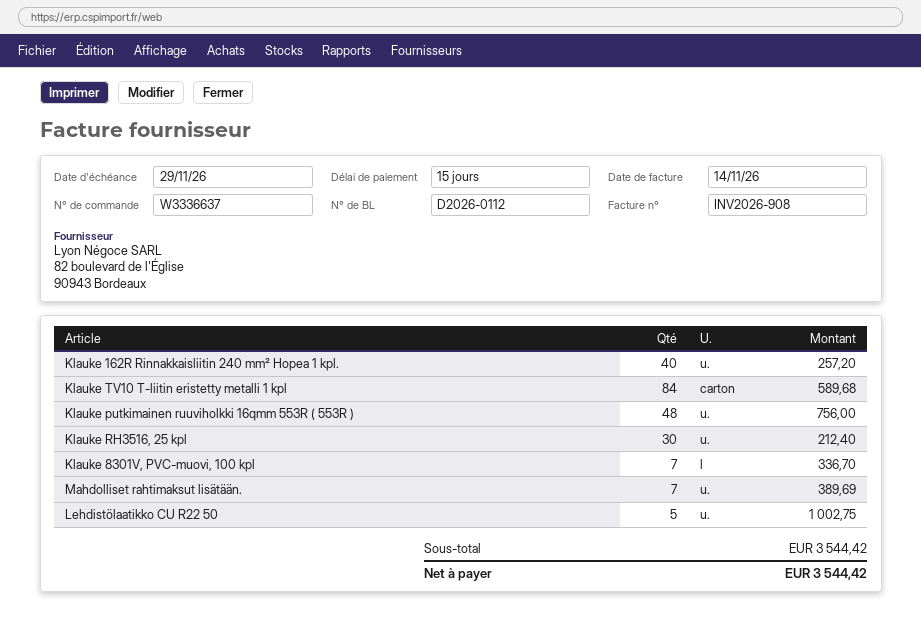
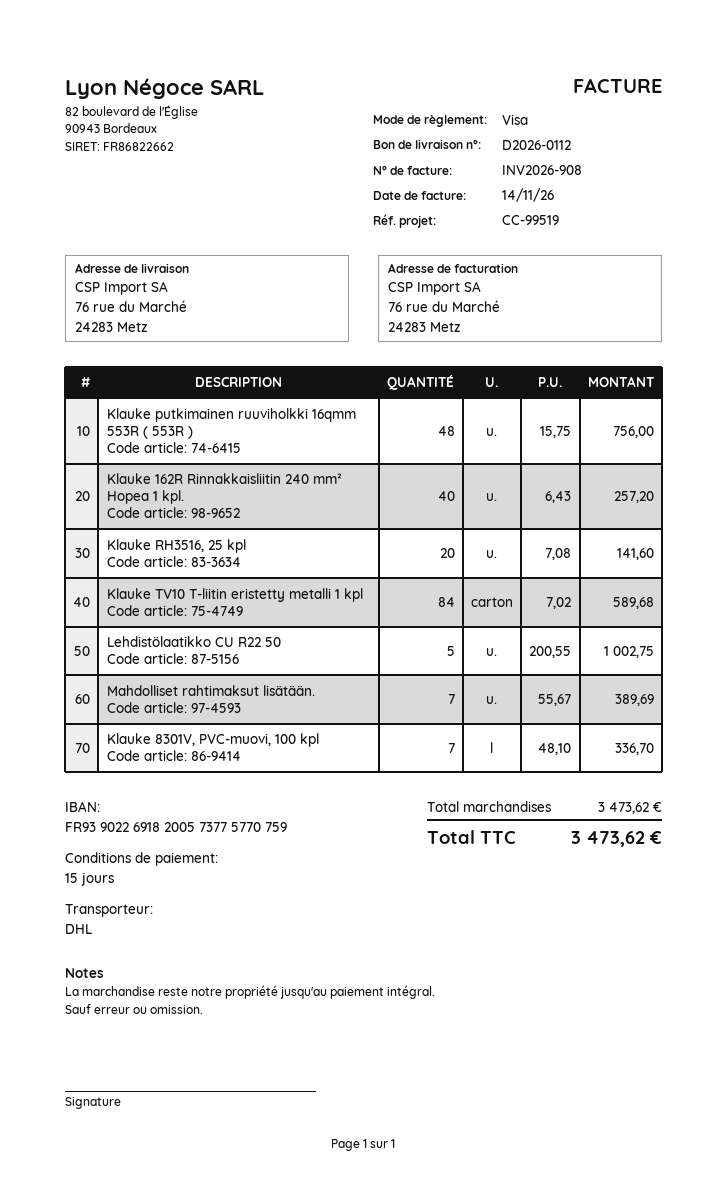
Klauke RH3516, 25 kpl: 30 for 212.40 -> 20 for 141.60
subtotal: 3544.42 -> 3473.62
total: 3544.42 -> 3473.62

